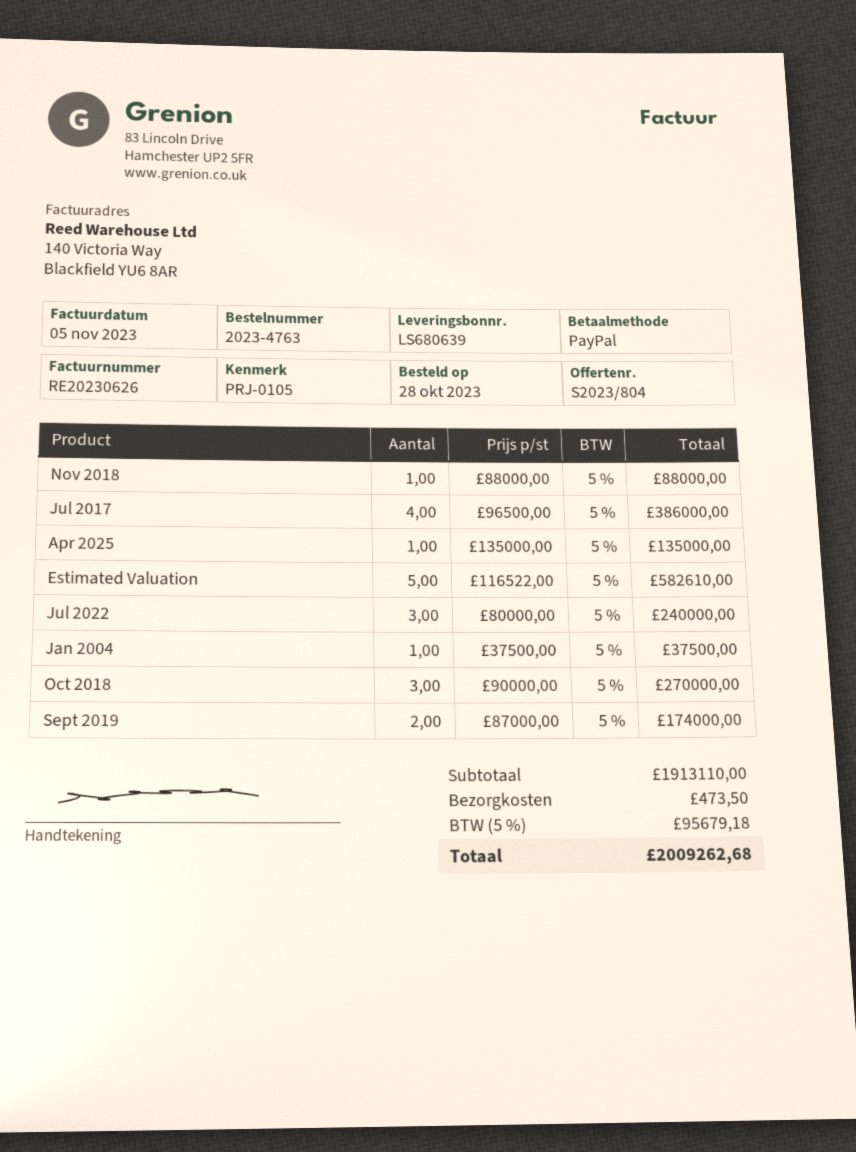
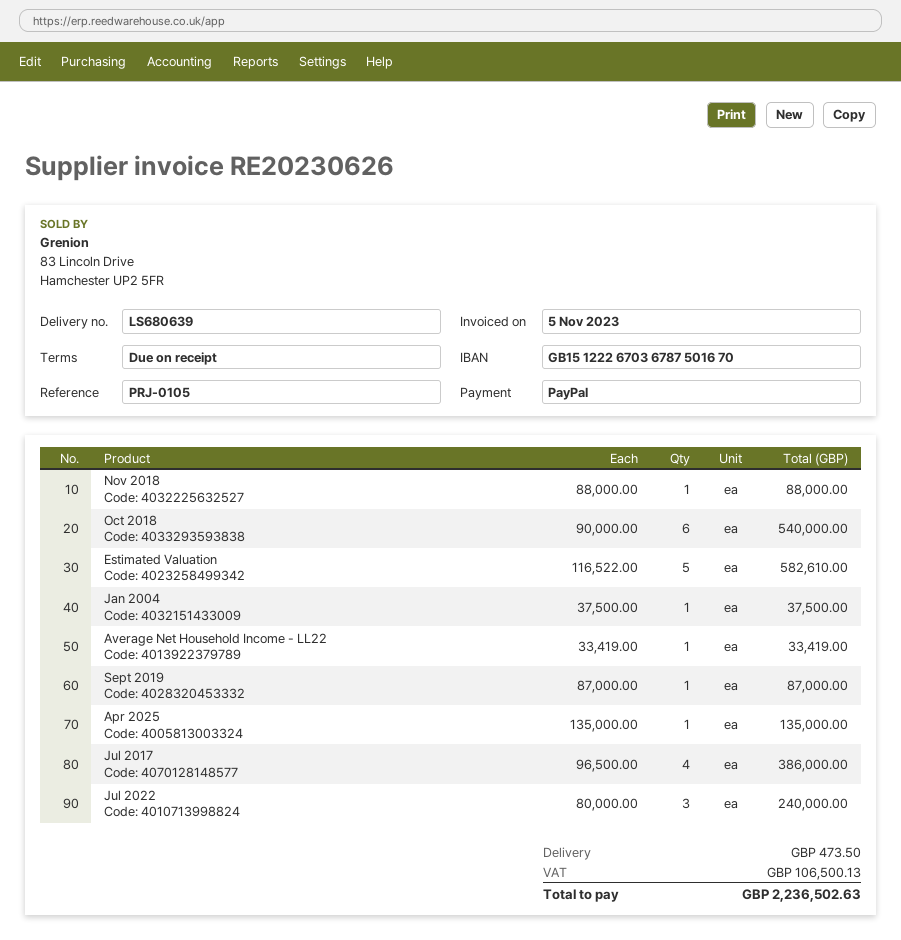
Oct 2018: 3 x 90000.00 = 270000.00 -> 6 x 90000.00 = 540000.00
Sept 2019: 2 x 87000.00 = 174000.00 -> 1 x 87000.00 = 87000.00
Average Net Household Income - LL22: none -> 1 x 33419.00 = 33419.00
tax: 95679.18 -> 106500.13
total: 2009262.68 -> 2236502.63

